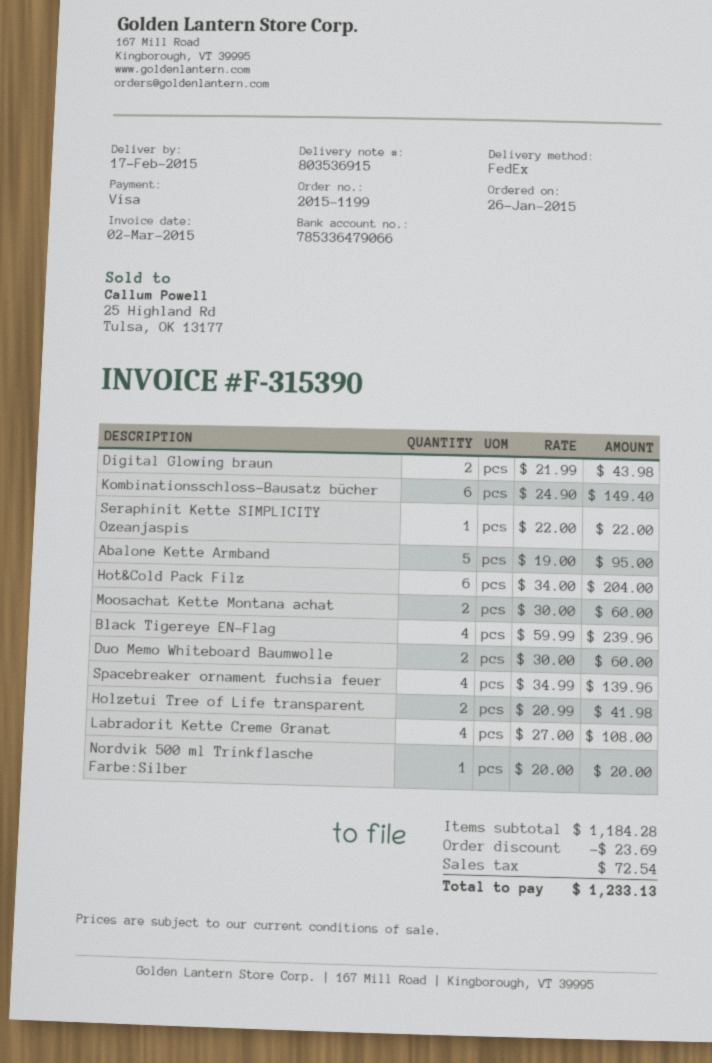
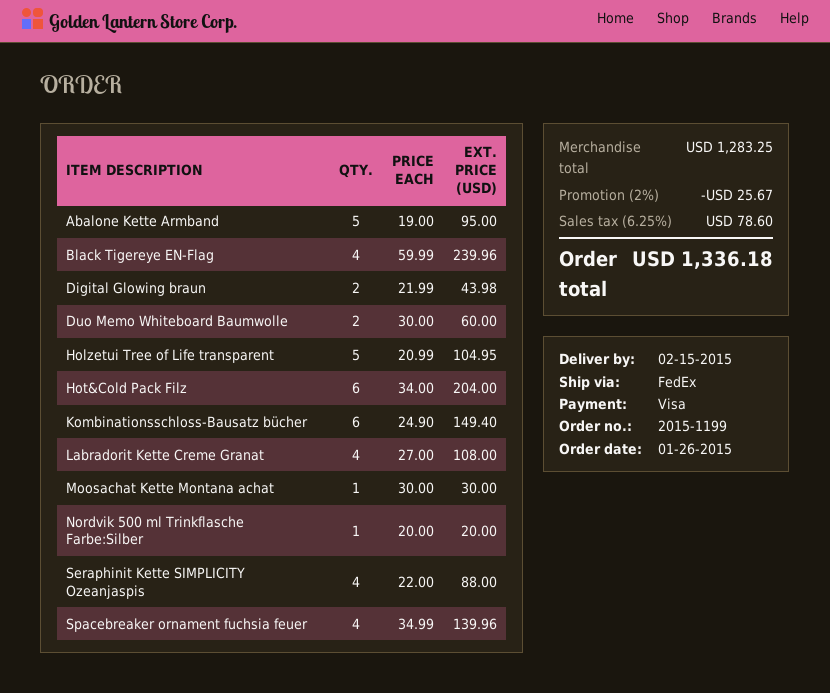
delivery date: 2015-02-17 -> 2015-02-15
Seraphinit Kette SIMPLICITY Ozeanjaspis: 1 x 22.00 = 22.00 -> 4 x 22.00 = 88.00
Moosachat Kette Montana achat: 2 x 30.00 = 60.00 -> 1 x 30.00 = 30.00
Holzetui Tree of Life transparent: 2 x 20.99 = 41.98 -> 5 x 20.99 = 104.95
subtotal: 1184.28 -> 1283.25
discount: 23.69 -> 25.67
tax: 72.54 -> 78.60
total: 1233.13 -> 1336.18

